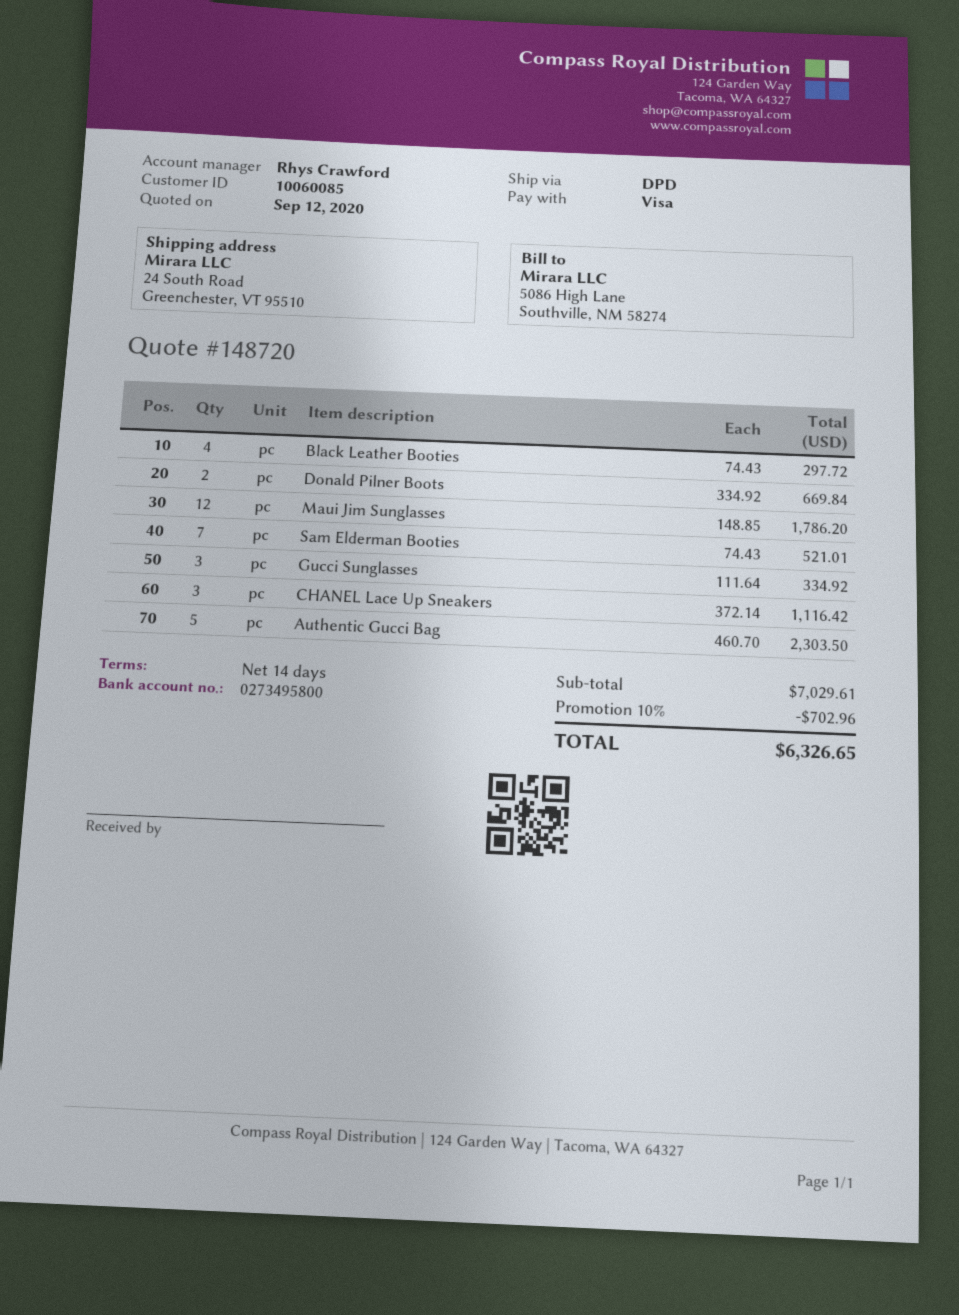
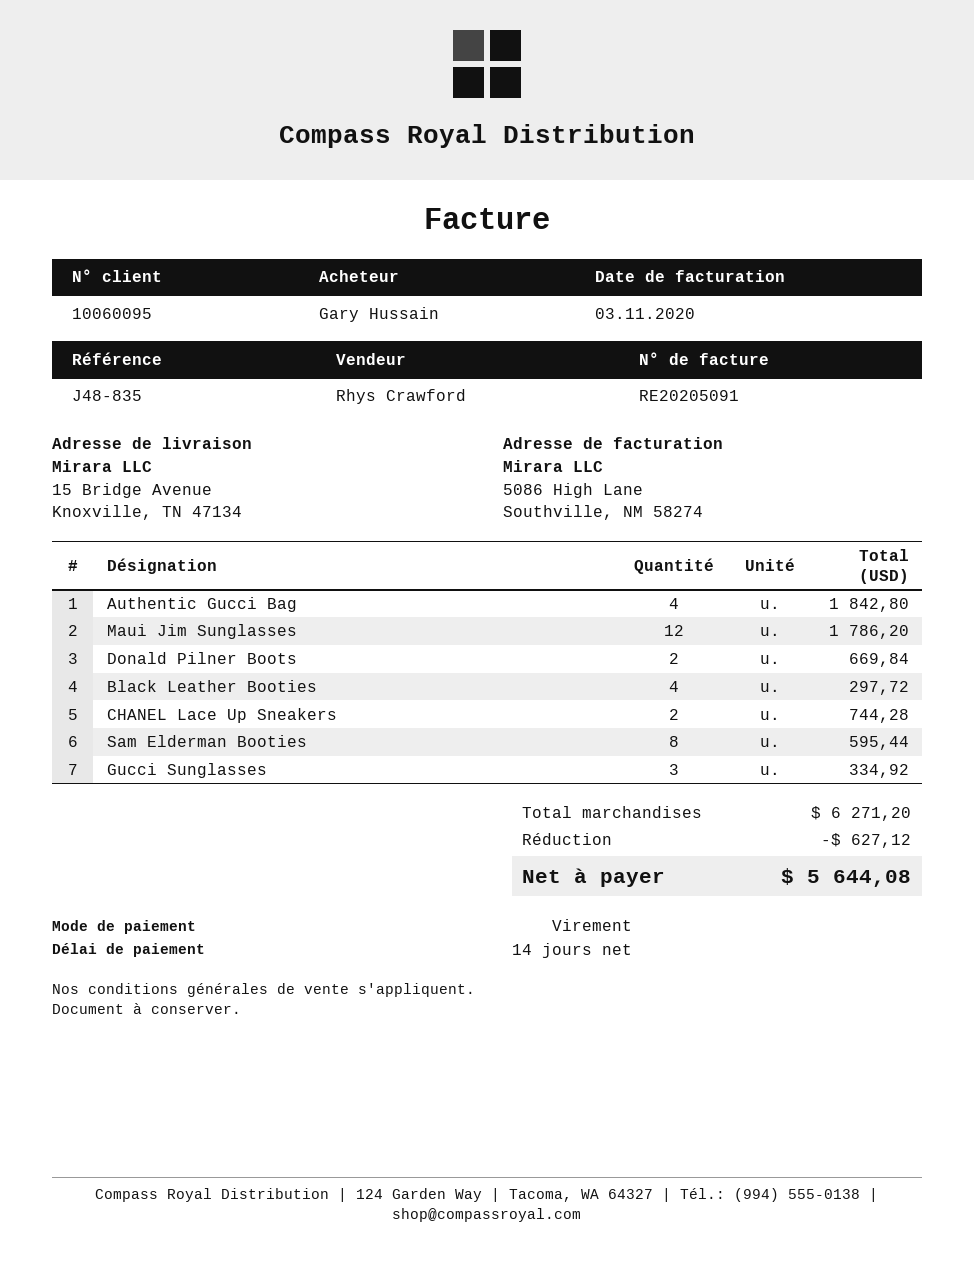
customer number: 10060085 -> 10060095
payment method: Visa -> bank transfer
ship to: 24 South Road, Greenchester, VT 95510 -> 15 Bridge Avenue, Knoxville, TN 47134
Sam Elderman Booties: 7 for 521.01 -> 8 for 595.44
CHANEL Lace Up Sneakers: 3 for 1116.42 -> 2 for 744.28
Authentic Gucci Bag: 5 for 2303.50 -> 4 for 1842.80
subtotal: 7029.61 -> 6271.20
discount: 702.96 -> 627.12
total: 6326.65 -> 5644.08

